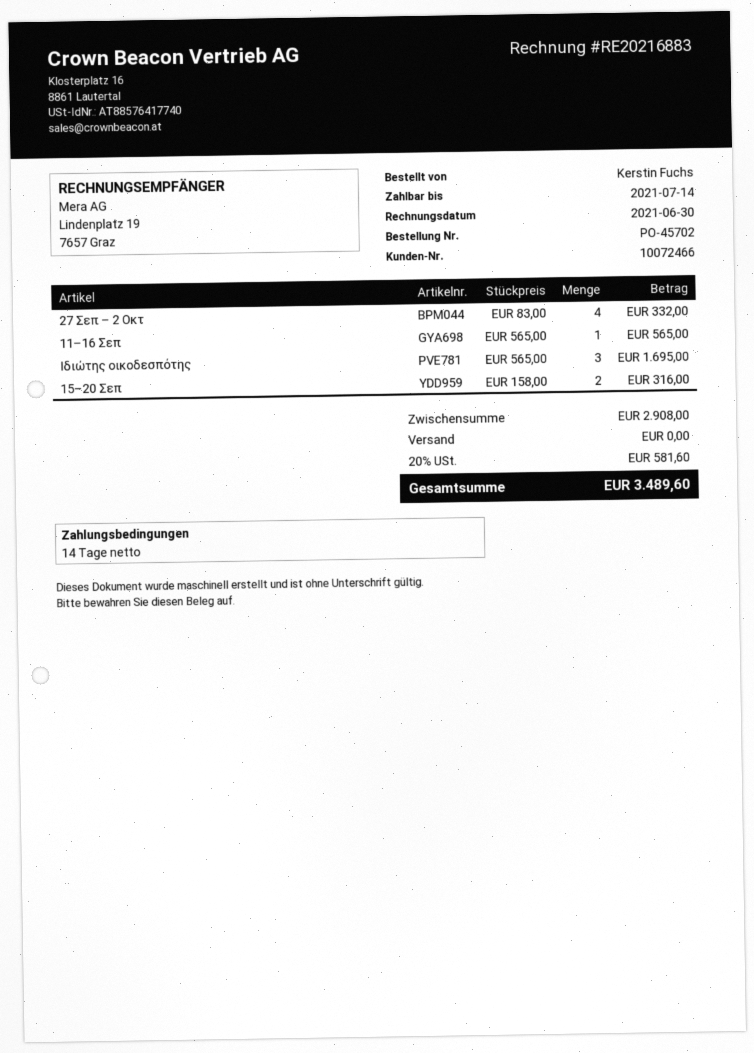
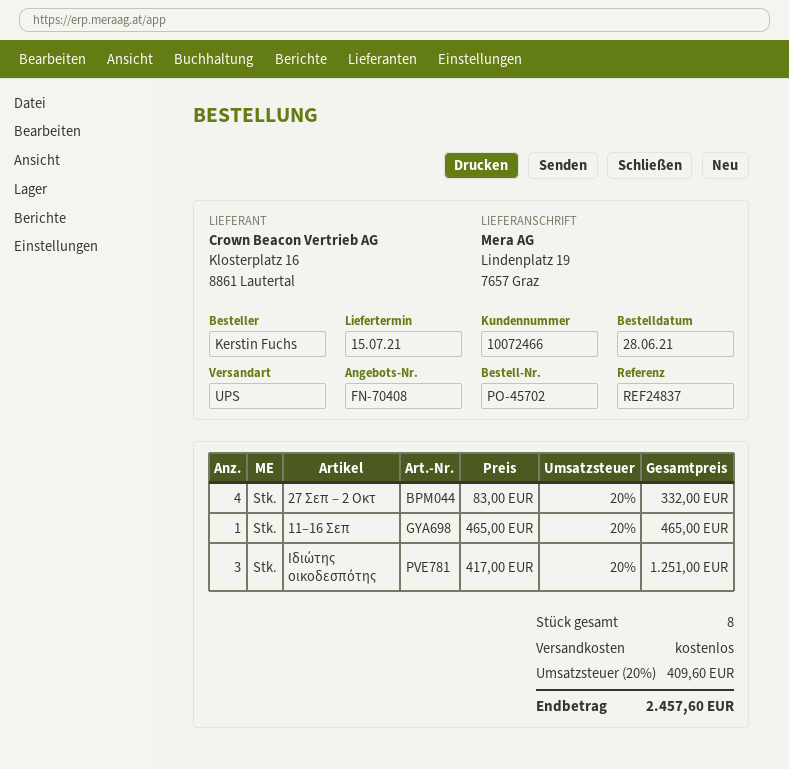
11–16 Σεπ: 1 x 565.00 = 565.00 -> 1 x 465.00 = 465.00
Ιδιώτης οικοδεσπότης: 3 x 565.00 = 1695.00 -> 3 x 417.00 = 1251.00
15–20 Σεπ: 2 x 158.00 = 316.00 -> none
tax: 20% = 581.60 -> 20% = 409.60
total: 3489.60 -> 2457.60

